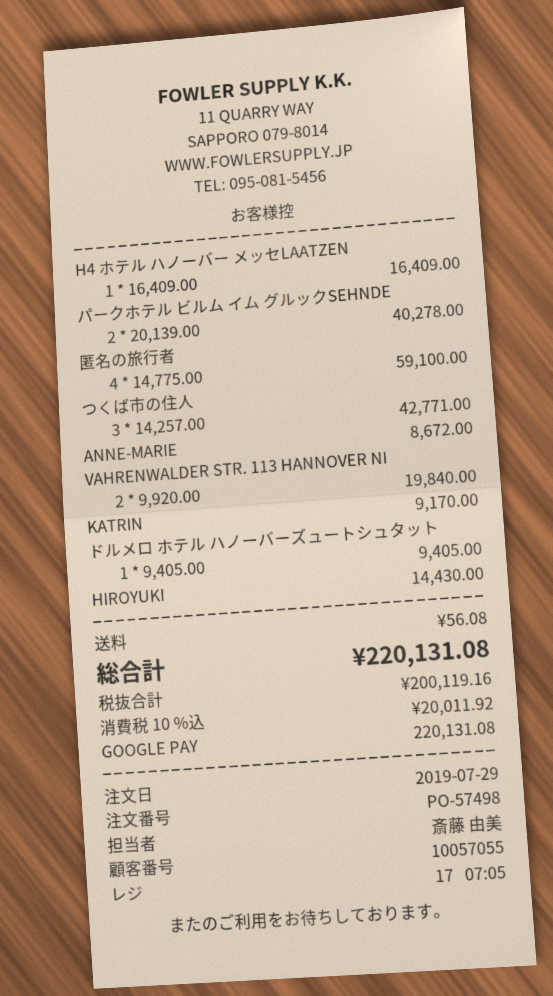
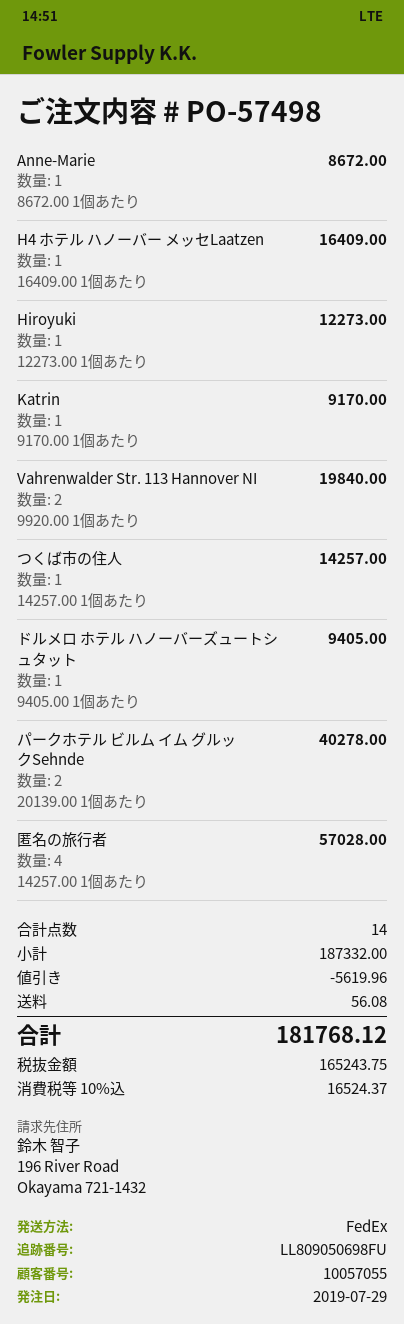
匿名の旅行者: 4 x 14775.00 = 59100.00 -> 4 x 14257.00 = 57028.00
つくば市の住人: 3 x 14257.00 = 42771.00 -> 1 x 14257.00 = 14257.00
HIROYUKI: 1 x 14430.00 = 14430.00 -> 1 x 12273.00 = 12273.00
discount: none -> 5619.96
net: 200119.16 -> 165243.75
tax: 10% = 20011.92 -> 10% = 16524.37
total: 220131.08 -> 181768.12

